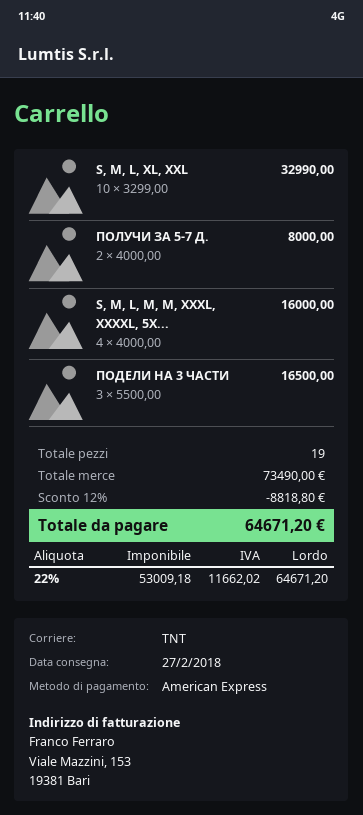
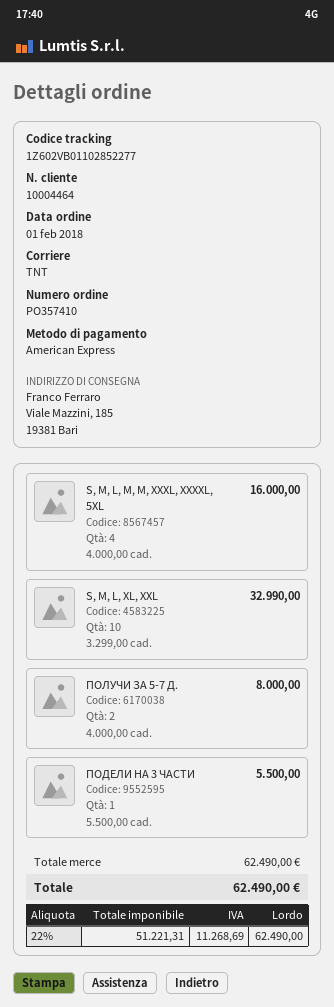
ПОДЕЛИ НА 3 ЧАСТИ: 3 x 5500.00 = 16500.00 -> 1 x 5500.00 = 5500.00
subtotal: 73490.00 -> 62490.00
discount: 12% = 8818.80 -> none
net: 53009.18 -> 51221.31
tax: 22% = 11662.02 -> 22% = 11268.69
total: 64671.20 -> 62490.00

